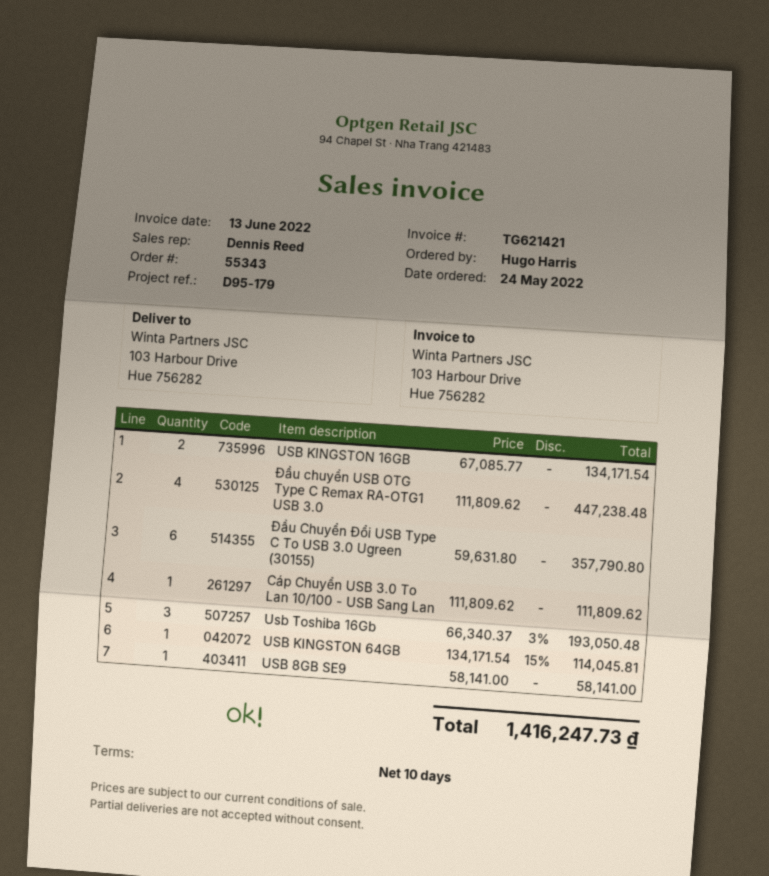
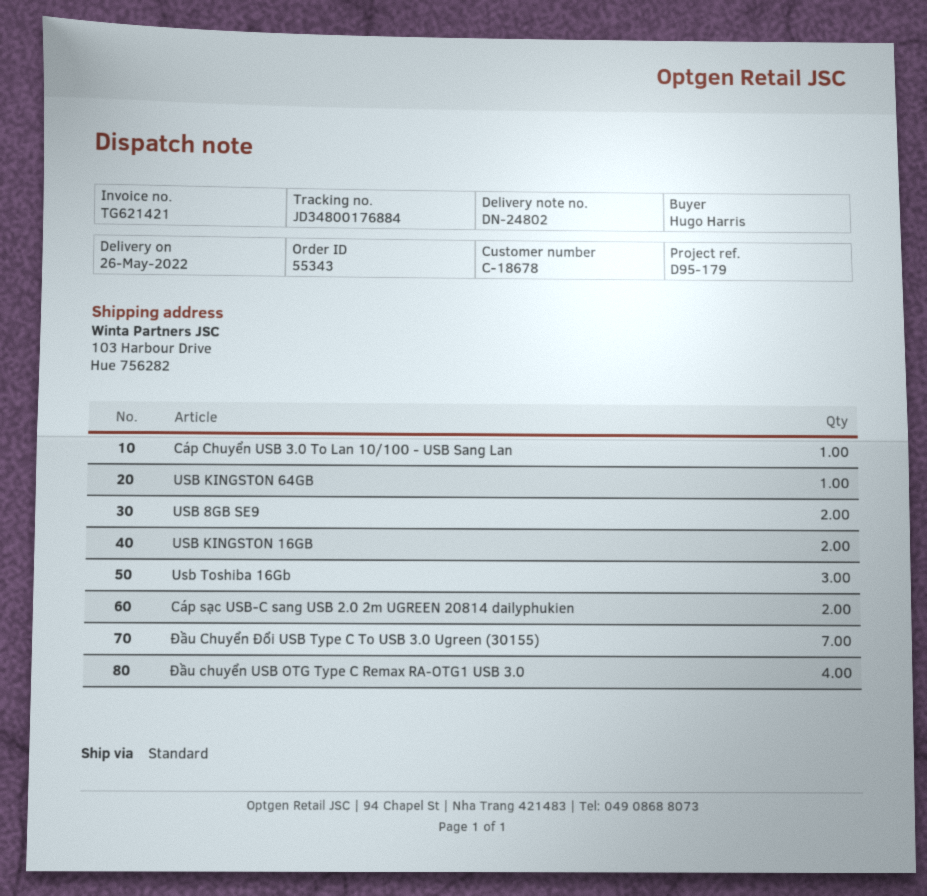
Đầu Chuyển Đổi USB Type C To USB 3.0 Ugreen (30155): 6 -> 7
USB 8GB SE9: 1 -> 2
Cáp sạc USB-C sang USB 2.0 2m UGREEN 20814 dailyphukien: none -> 2

